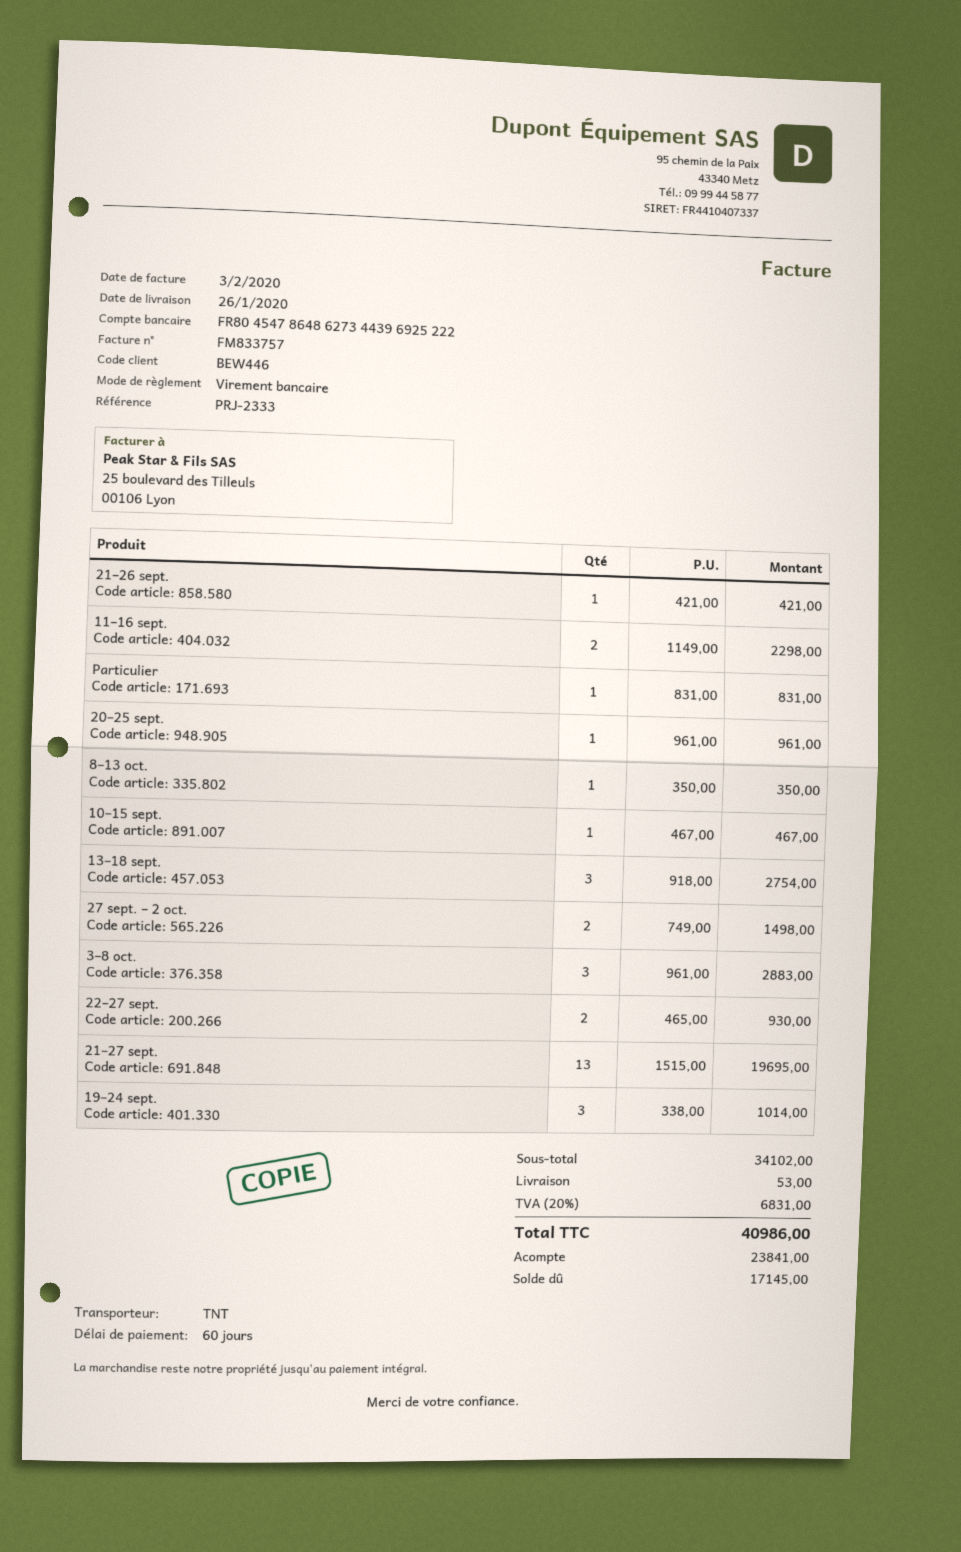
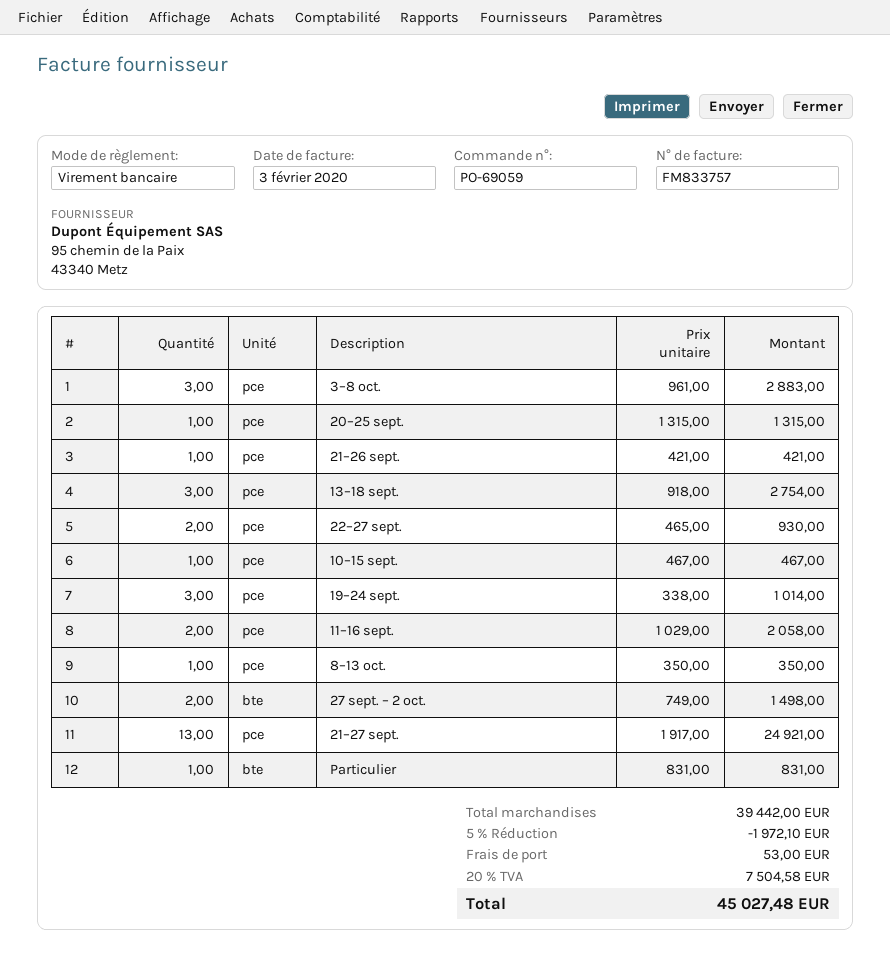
11–16 sept.: 2 x 1149.00 = 2298.00 -> 2 x 1029.00 = 2058.00
20–25 sept.: 1 x 961.00 = 961.00 -> 1 x 1315.00 = 1315.00
21–27 sept.: 13 x 1515.00 = 19695.00 -> 13 x 1917.00 = 24921.00
subtotal: 34102.00 -> 39442.00
discount: none -> 5% = 1972.10
tax: 20% = 6831.00 -> 20% = 7504.58
total: 40986.00 -> 45027.48

